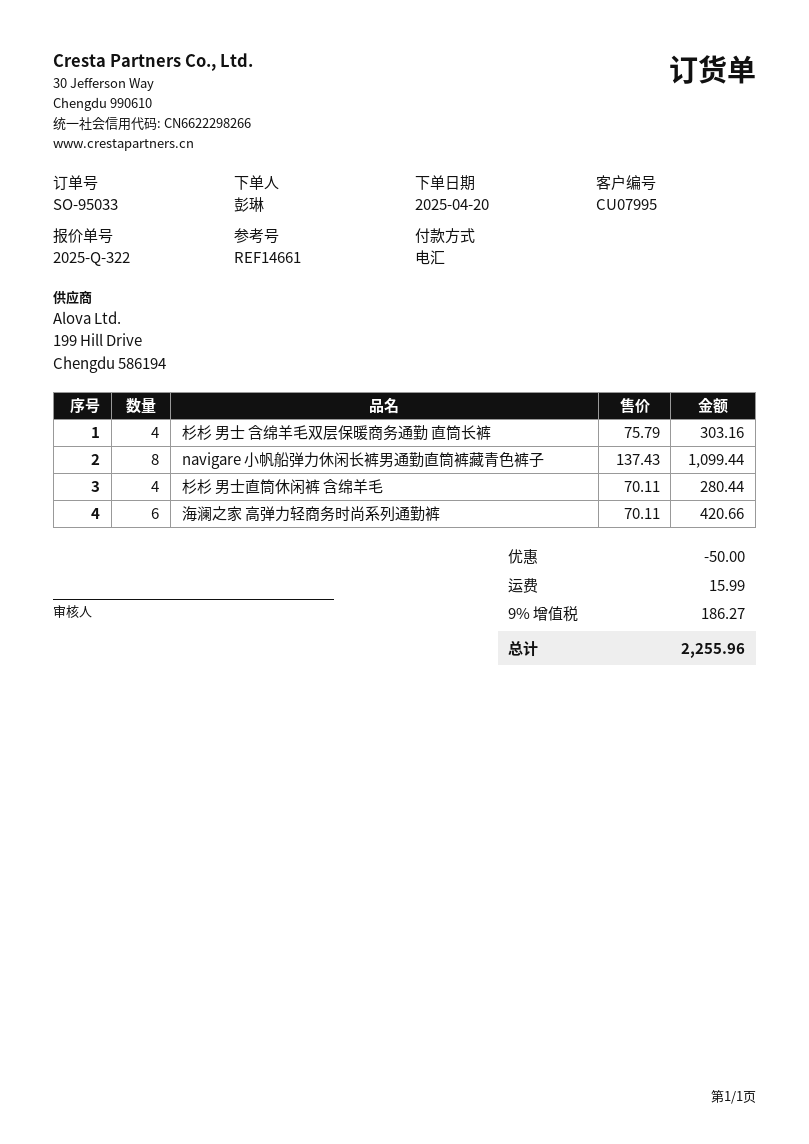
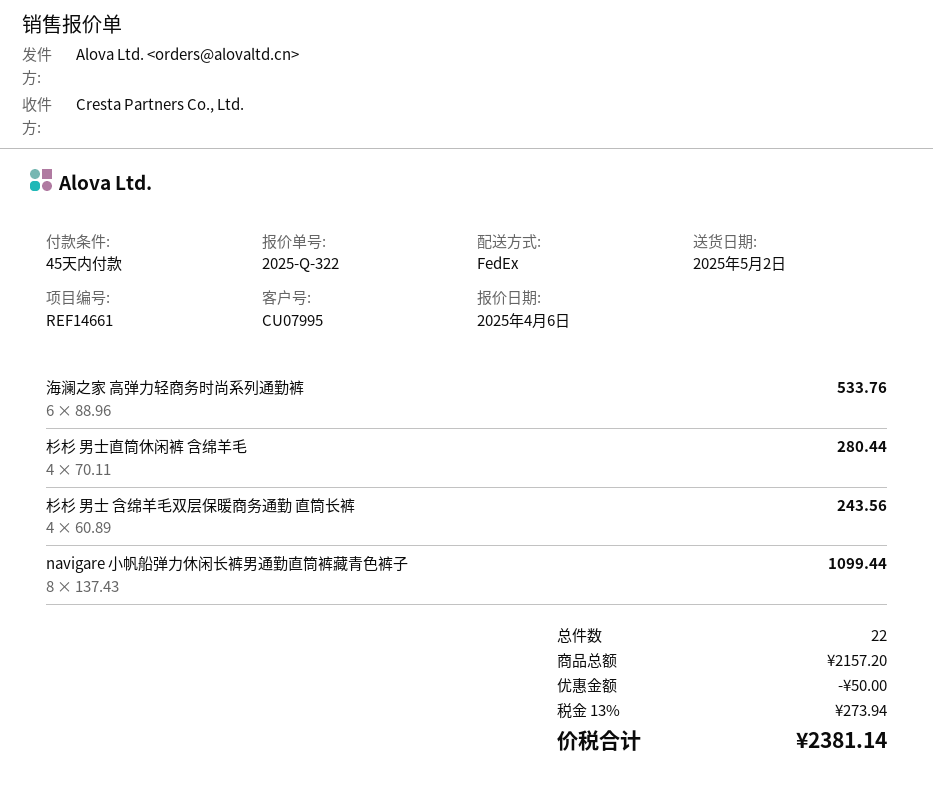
杉杉 男士 含绵羊毛双层保暖商务通勤 直筒长裤: 4 x 75.79 = 303.16 -> 4 x 60.89 = 243.56
海澜之家 高弹力轻商务时尚系列通勤裤: 6 x 70.11 = 420.66 -> 6 x 88.96 = 533.76
shipping: 15.99 -> none
tax: 9% = 186.27 -> 13% = 273.94
total: 2255.96 -> 2381.14

